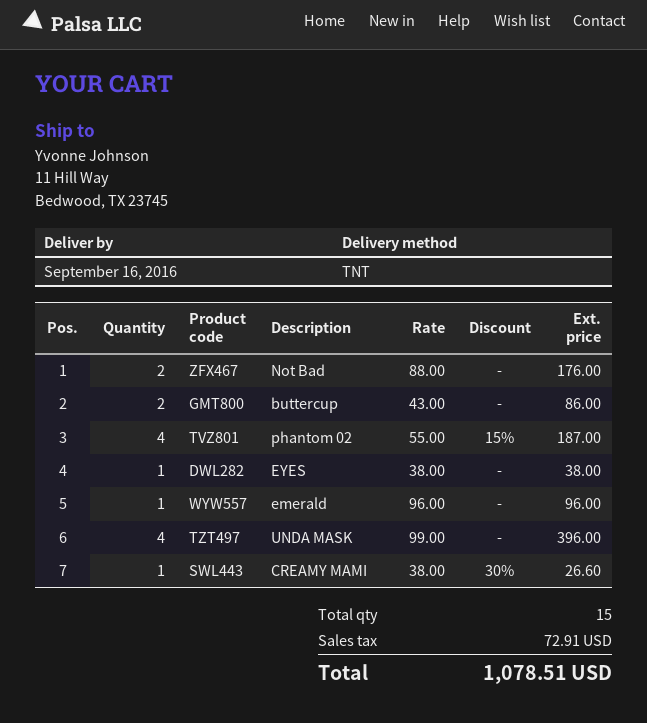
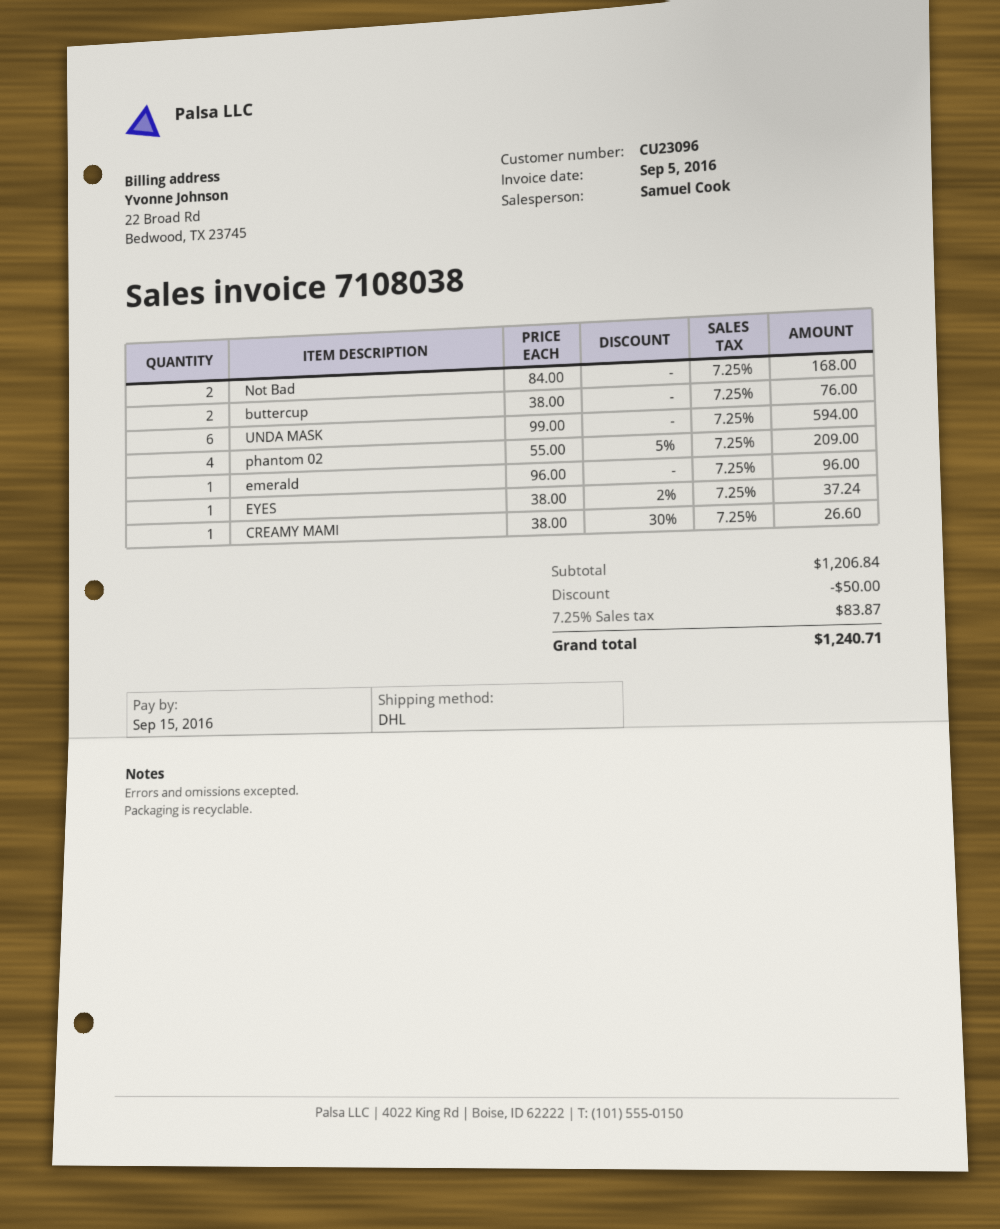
shipping method: TNT -> DHL
Not Bad: 2 x 88.00 = 176.00 -> 2 x 84.00 = 168.00
buttercup: 2 x 43.00 = 86.00 -> 2 x 38.00 = 76.00
phantom 02: 4 x 55.00 - 15% = 187.00 -> 4 x 55.00 - 5% = 209.00
EYES: 1 x 38.00 = 38.00 -> 1 x 38.00 - 2% = 37.24
UNDA MASK: 4 x 99.00 = 396.00 -> 6 x 99.00 = 594.00
discount: none -> 50.00
tax: 72.91 -> 83.87
total: 1078.51 -> 1240.71

